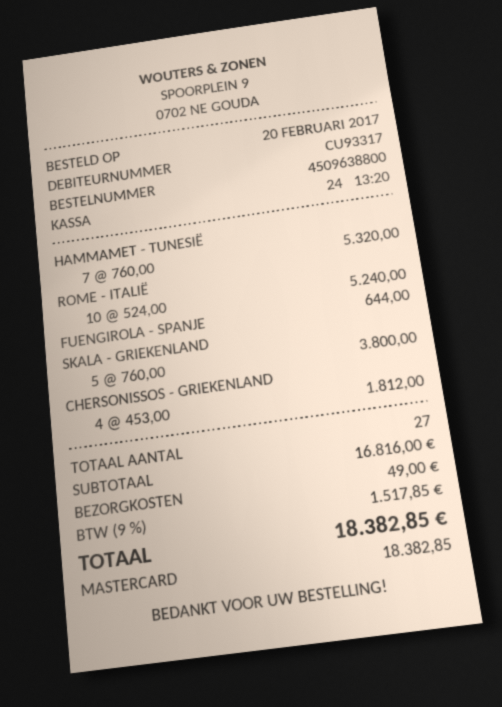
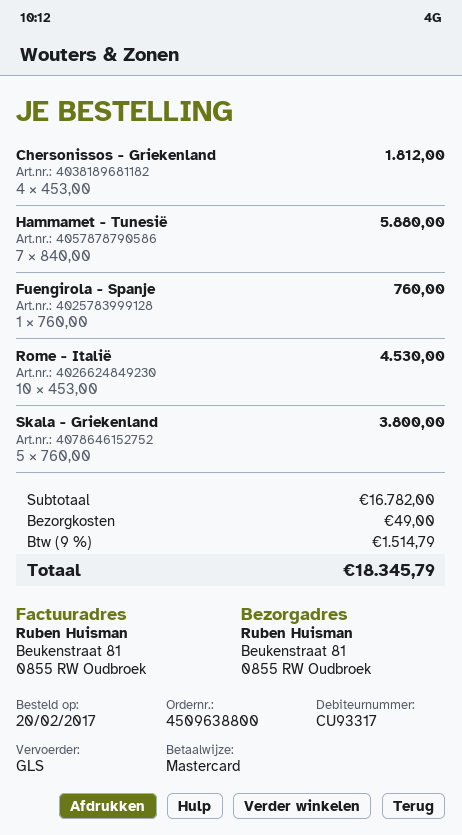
HAMMAMET - TUNESIË: 7 x 760.00 = 5320.00 -> 7 x 840.00 = 5880.00
ROME - ITALIË: 10 x 524.00 = 5240.00 -> 10 x 453.00 = 4530.00
FUENGIROLA - SPANJE: 1 x 644.00 = 644.00 -> 1 x 760.00 = 760.00
subtotal: 16816.00 -> 16782.00
tax: 9% = 1517.85 -> 9% = 1514.79
total: 18382.85 -> 18345.79

